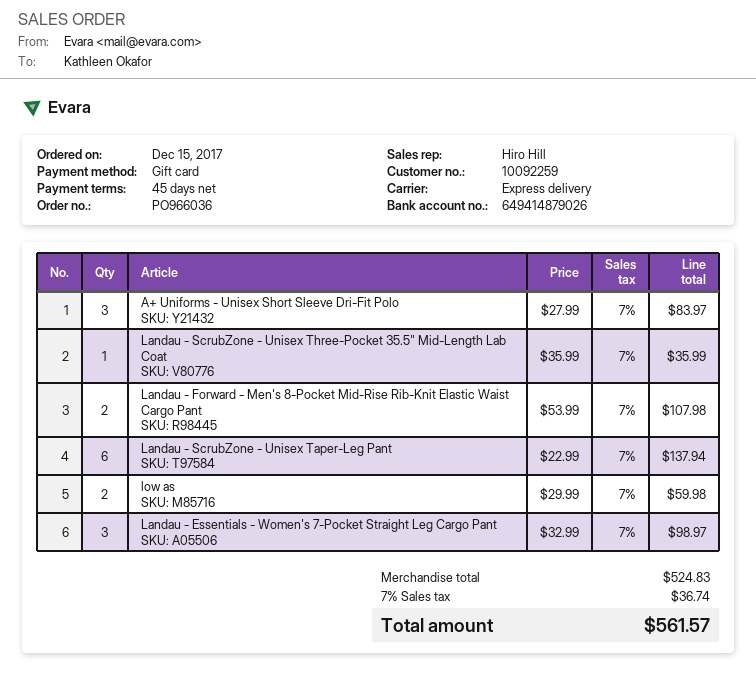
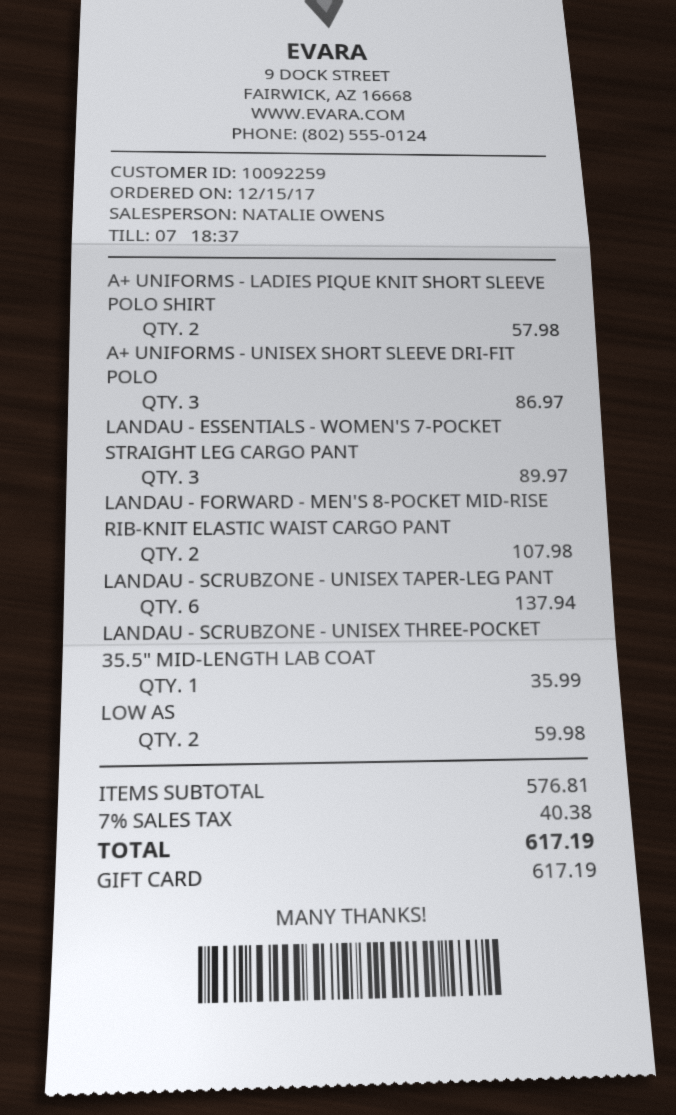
sales rep: Hiro Hill -> NATALIE OWENS
A+ Uniforms - Unisex Short Sleeve Dri-Fit Polo: 3 for 83.97 -> 3 for 86.97
Landau - Essentials - Women's 7-Pocket Straight Leg Cargo Pant: 3 for 98.97 -> 3 for 89.97
A+ UNIFORMS - LADIES PIQUE KNIT SHORT SLEEVE POLO SHIRT: none -> 2 for 57.98
subtotal: 524.83 -> 576.81
tax: 7% = 36.74 -> 7% = 40.38
total: 561.57 -> 617.19

